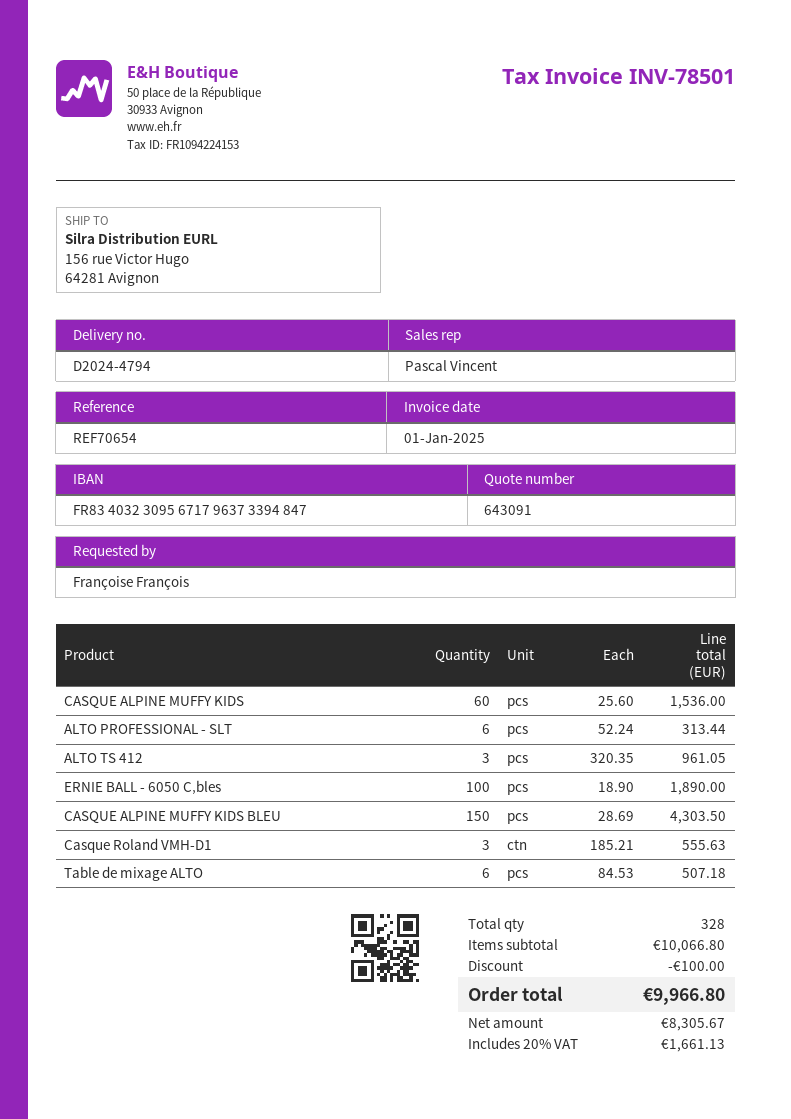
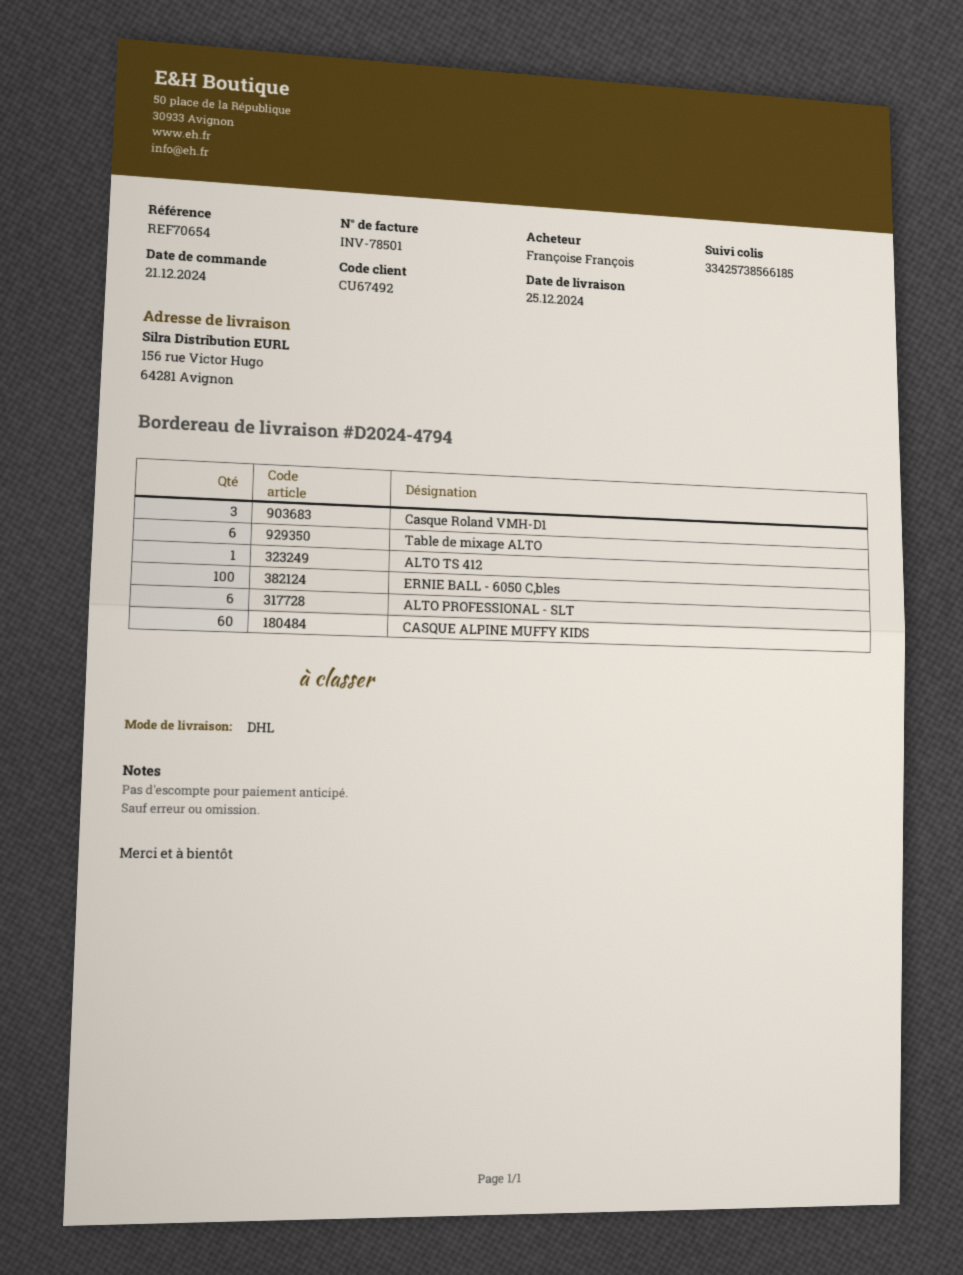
ALTO TS 412: 3 -> 1
CASQUE ALPINE MUFFY KIDS BLEU: 150 -> none

